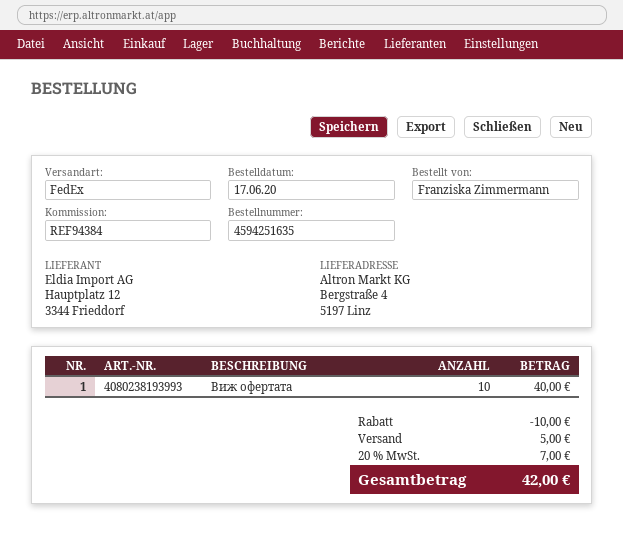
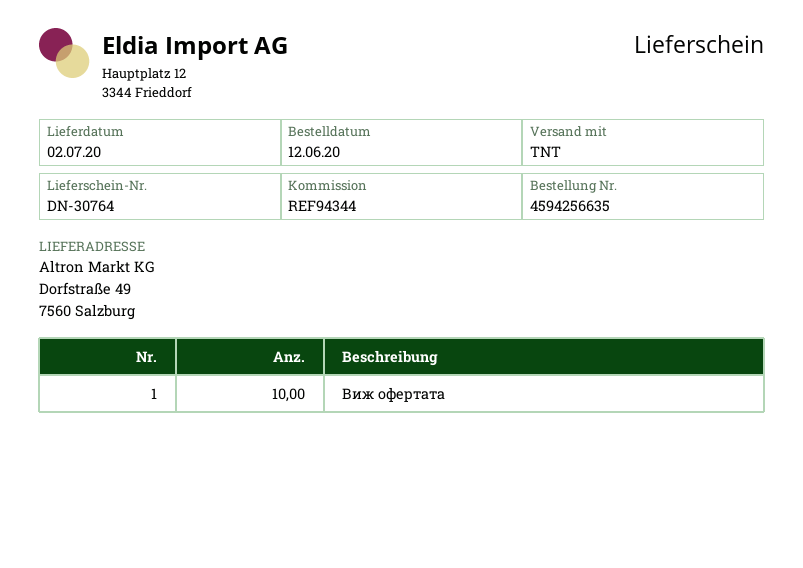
order number: 4594251635 -> 4594256635
order date: 2020-06-17 -> 2020-06-12
reference: REF94384 -> REF94344
shipping method: FedEx -> TNT
ship to: Bergstraße 4, 5197 Linz -> Dorfstraße 49, 7560 Salzburg

